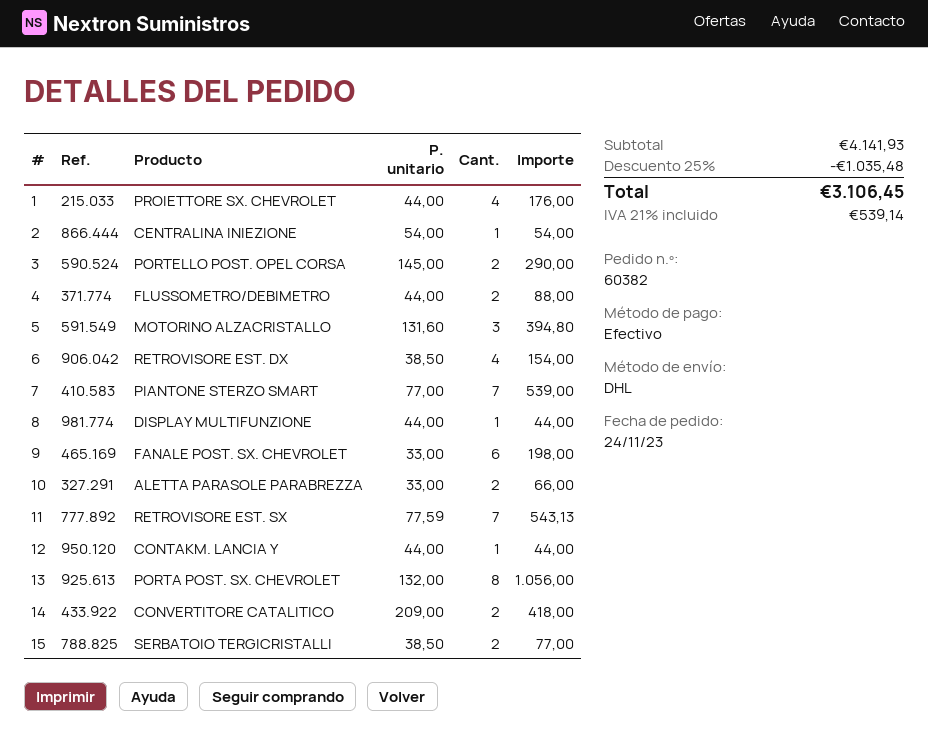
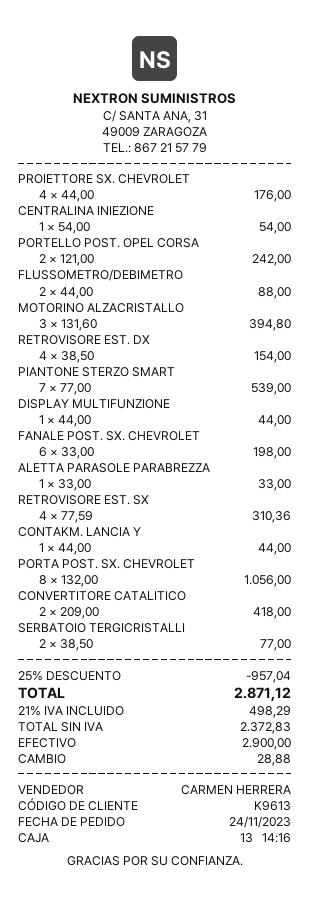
PORTELLO POST. OPEL CORSA: 2 x 145.00 = 290.00 -> 2 x 121.00 = 242.00
ALETTA PARASOLE PARABREZZA: 2 x 33.00 = 66.00 -> 1 x 33.00 = 33.00
RETROVISORE EST. SX: 7 x 77.59 = 543.13 -> 4 x 77.59 = 310.36
discount: 25% = 1035.48 -> 25% = 957.04
tax: 21% = 539.14 -> 21% = 498.29
total: 3106.45 -> 2871.12

